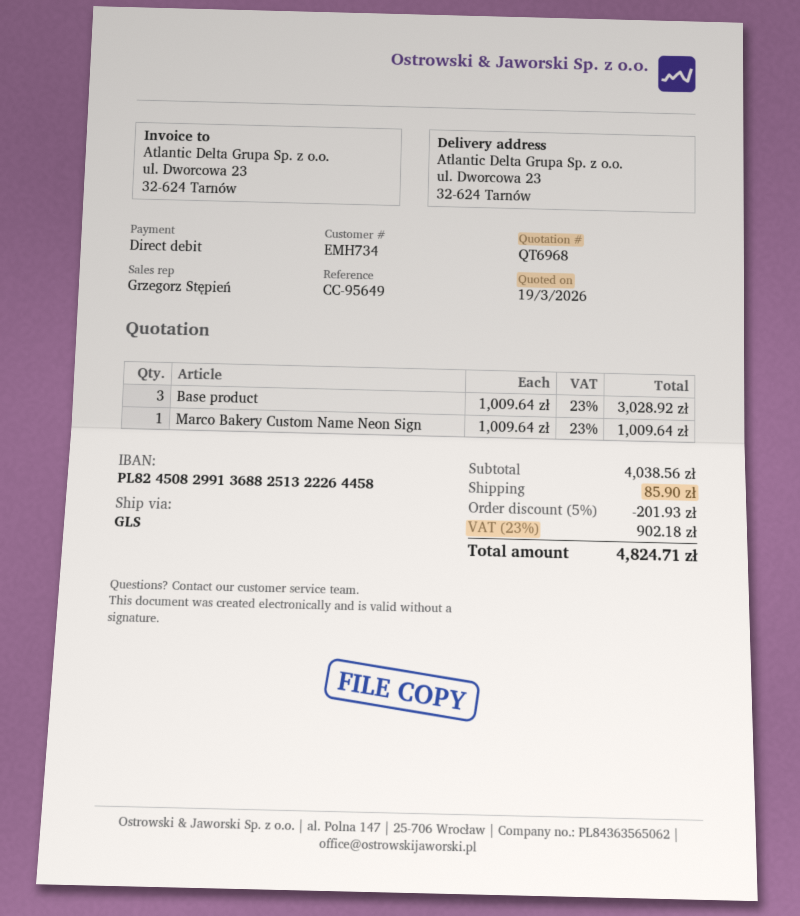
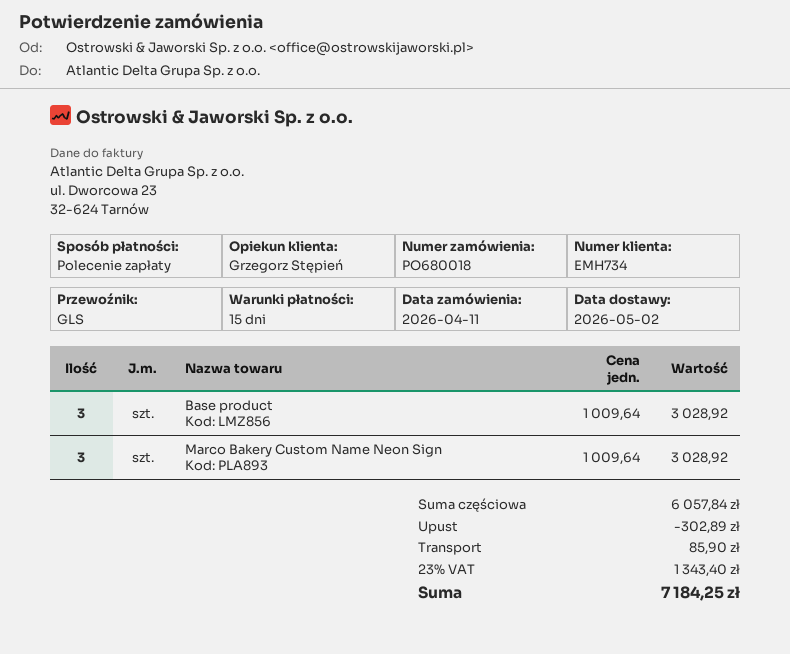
Marco Bakery Custom Name Neon Sign: 1 x 1009.64 = 1009.64 -> 3 x 1009.64 = 3028.92
subtotal: 4038.56 -> 6057.84
discount: 201.93 -> 302.89
tax: 23% = 902.18 -> 23% = 1343.40
total: 4824.71 -> 7184.25

